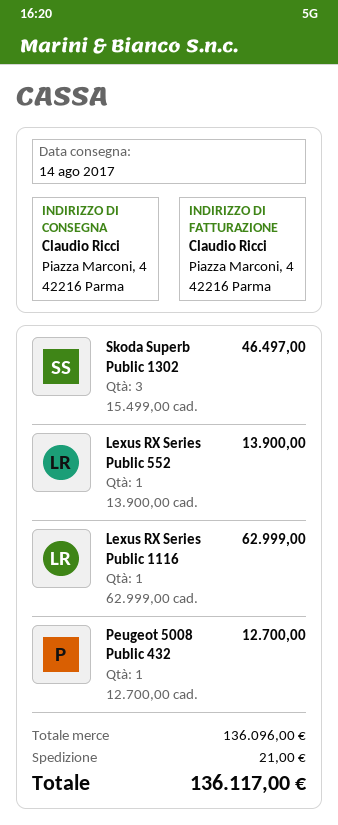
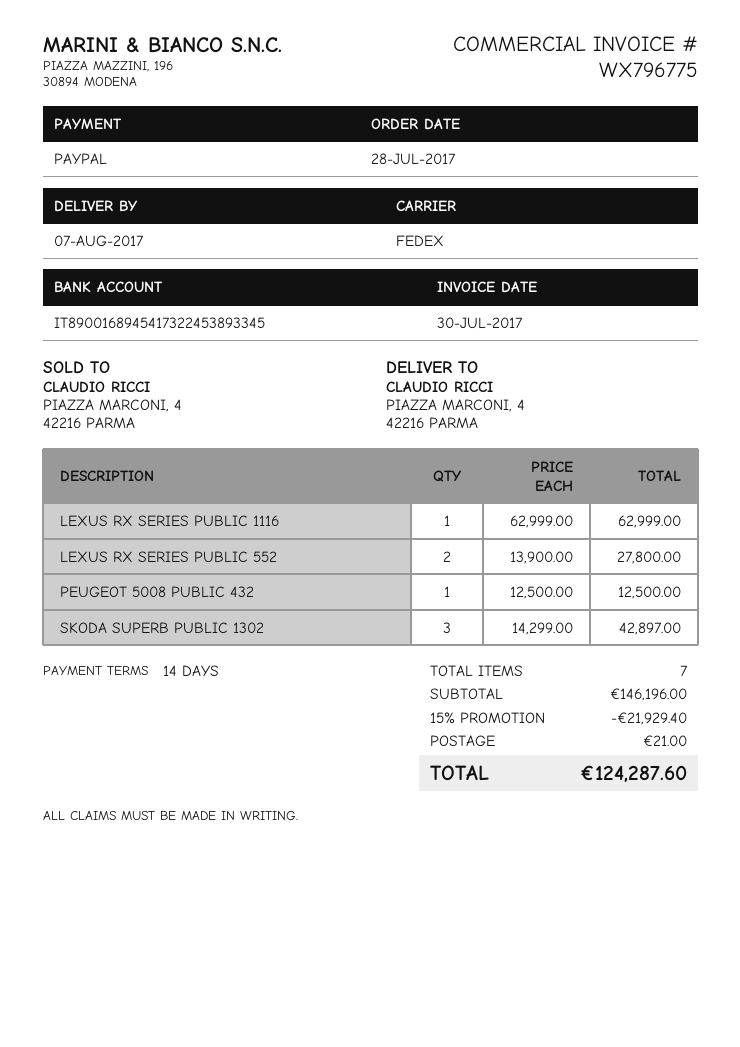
delivery date: 2017-08-14 -> 2017-08-07
Skoda Superb Public 1302: 3 x 15499.00 = 46497.00 -> 3 x 14299.00 = 42897.00
Lexus RX Series Public 552: 1 x 13900.00 = 13900.00 -> 2 x 13900.00 = 27800.00
Peugeot 5008 Public 432: 1 x 12700.00 = 12700.00 -> 1 x 12500.00 = 12500.00
subtotal: 136096.00 -> 146196.00
discount: none -> 15% = 21929.40
total: 136117.00 -> 124287.60

